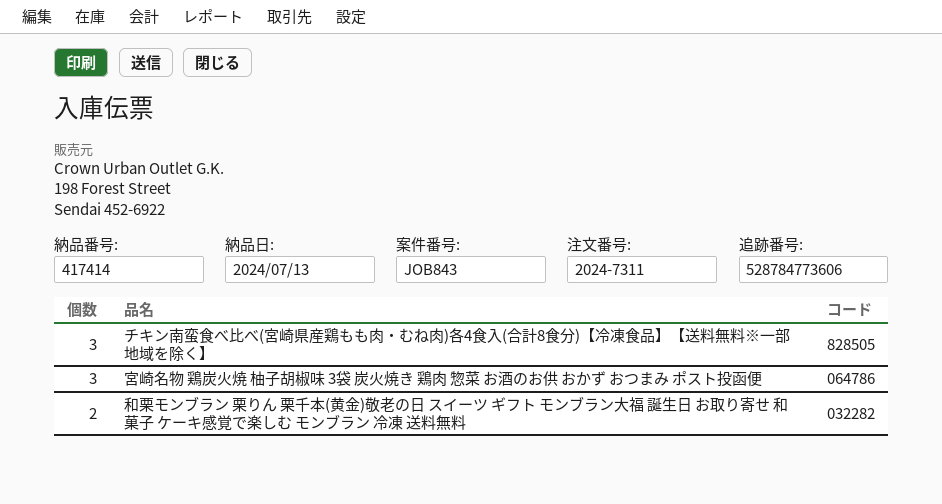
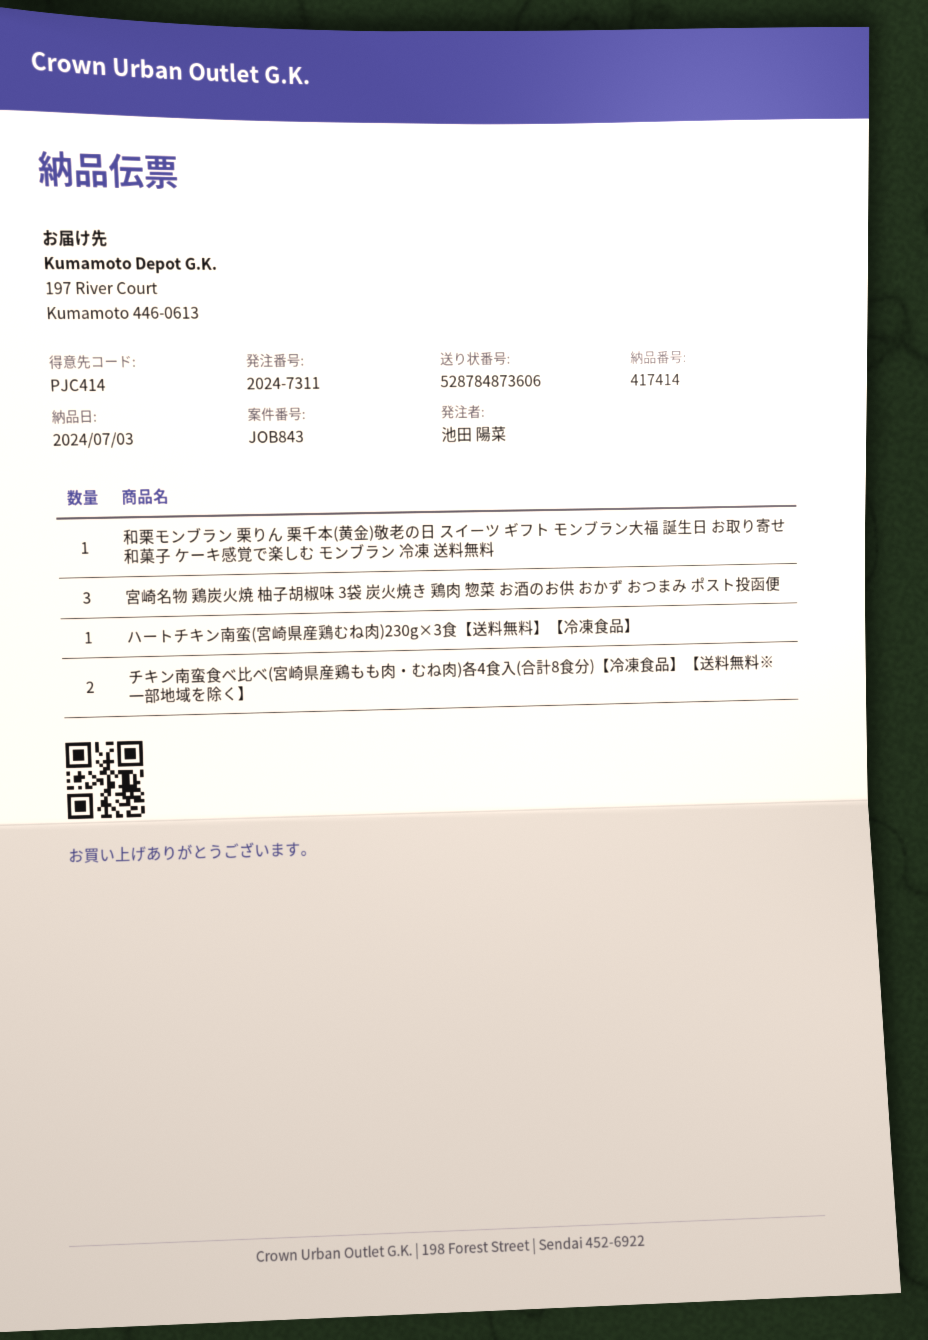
delivery date: 2024-07-13 -> 2024-07-03
tracking number: 528784773606 -> 528784873606
チキン南蛮食べ比べ(宮崎県産鶏もも肉・むね肉)各4食入(合計8食分)【冷凍食品】【送料無料※一部地域を除く】: 3 -> 2
和栗モンブラン 栗りん 栗千本(黄金)敬老の日 スイーツ ギフト モンブラン大福 誕生日 お取り寄せ 和菓子 ケーキ感覚で楽しむ モンブラン 冷凍 送料無料: 2 -> 1
ハートチキン南蛮(宮崎県産鶏むね肉)230g×3食【送料無料】【冷凍食品】: none -> 1

